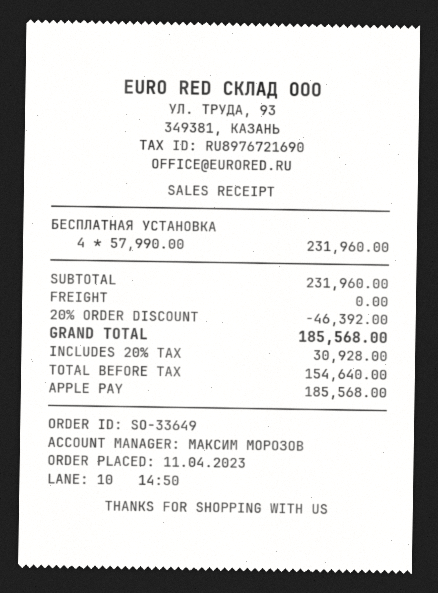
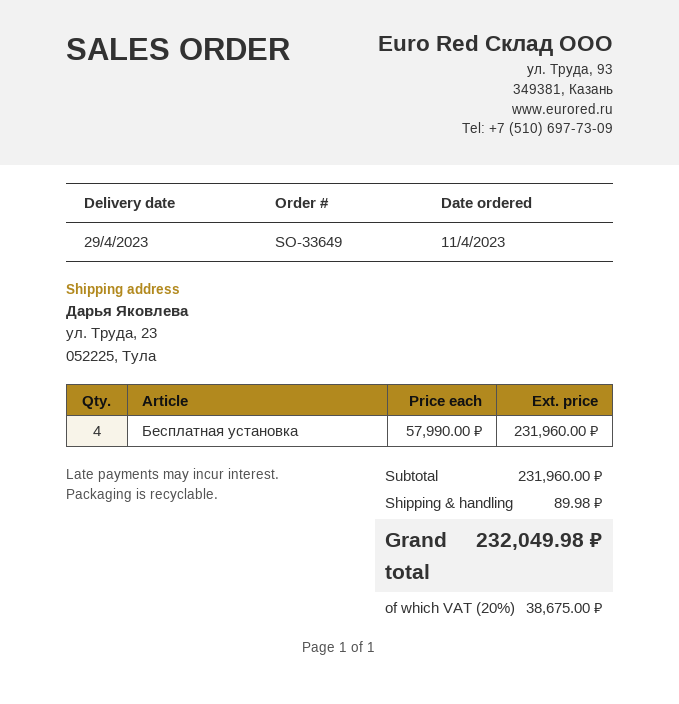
discount: 20% = 46392.00 -> none
shipping: 0.00 -> 89.98
tax: 20% = 30928.00 -> 20% = 38675.00
total: 185568.00 -> 232049.98

